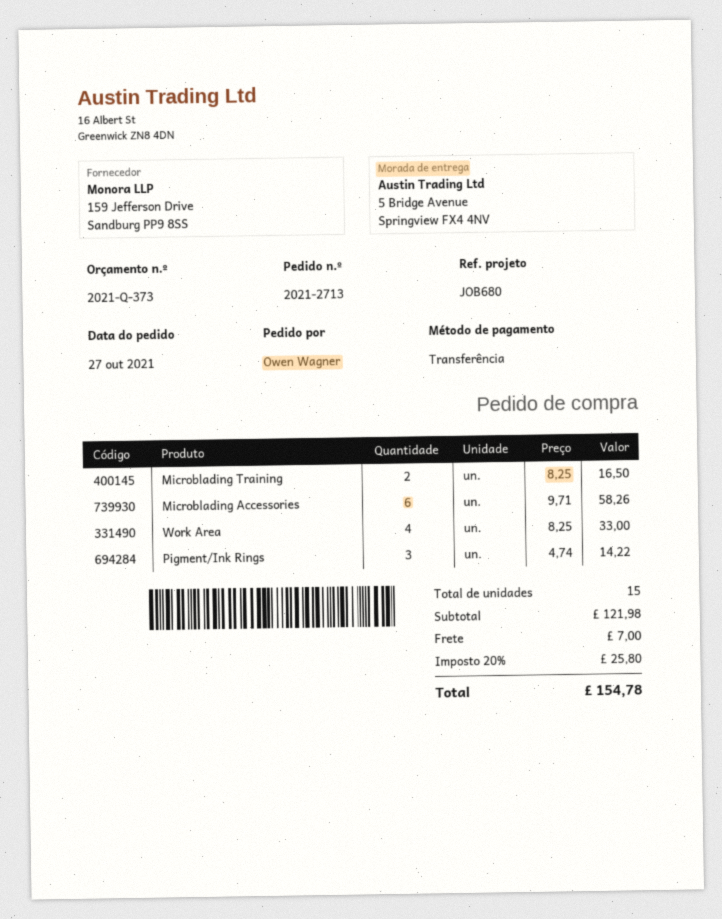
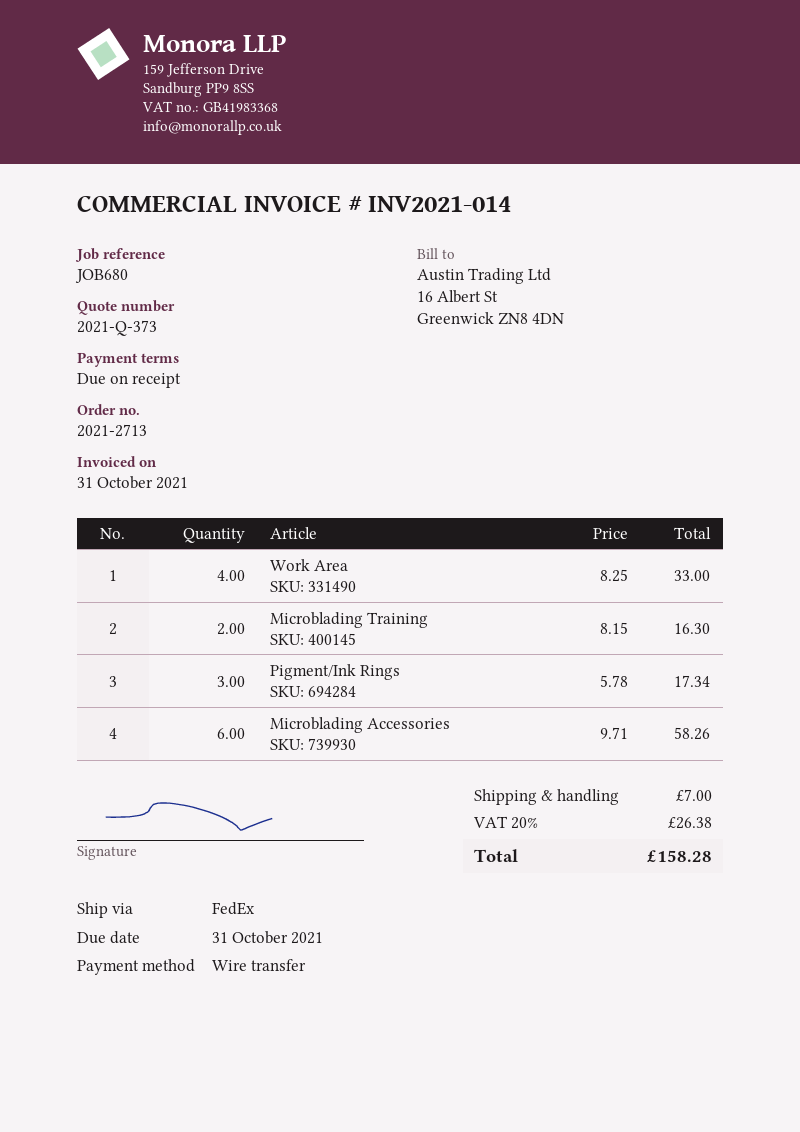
Microblading Training: 2 x 8.25 = 16.50 -> 2 x 8.15 = 16.30
Pigment/Ink Rings: 3 x 4.74 = 14.22 -> 3 x 5.78 = 17.34
tax: 20% = 25.80 -> 20% = 26.38
total: 154.78 -> 158.28

